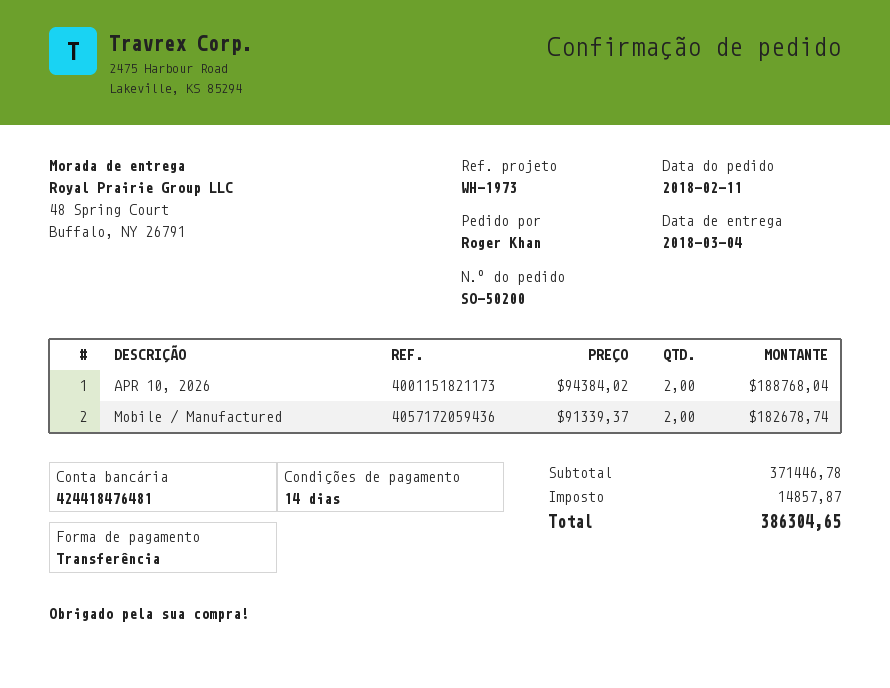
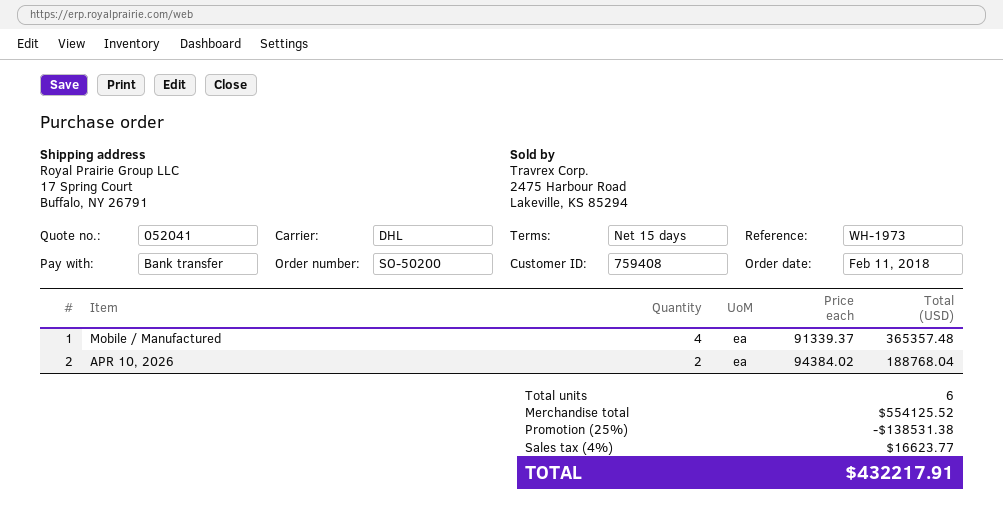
payment terms: 14 days -> 15 days
ship to: 48 Spring Court, Buffalo, NY 26791 -> 17 Spring Court, Buffalo, NY 26791
Mobile / Manufactured: 2 x 91339.37 = 182678.74 -> 4 x 91339.37 = 365357.48
subtotal: 371446.78 -> 554125.52
discount: none -> 25% = 138531.38
tax: 14857.87 -> 16623.77
total: 386304.65 -> 432217.91

